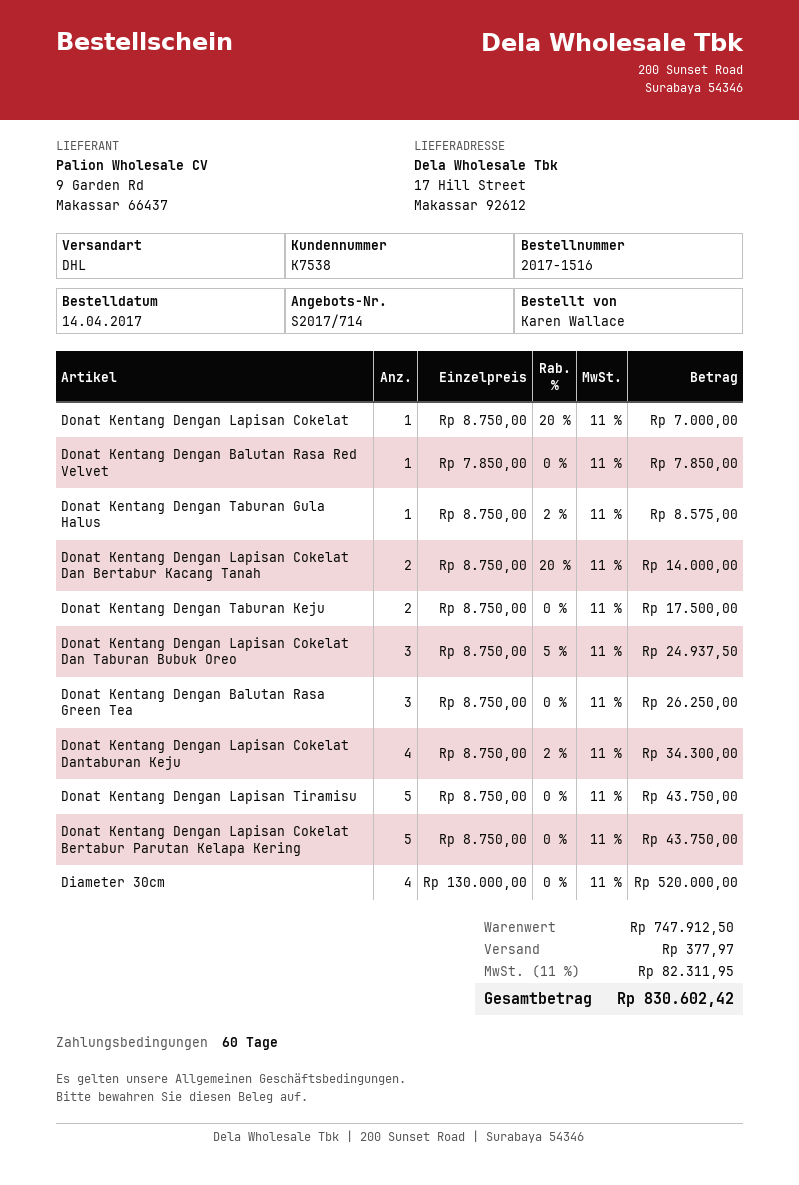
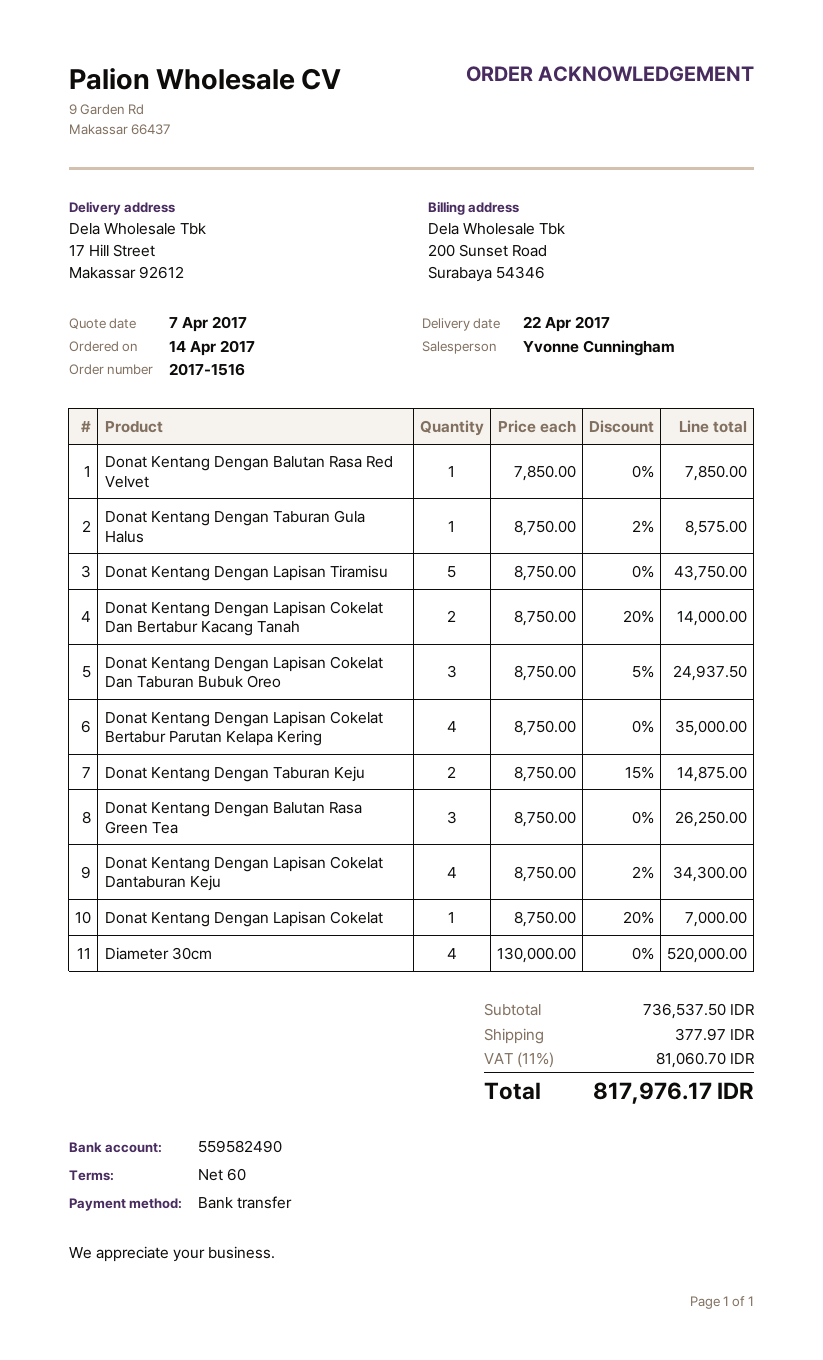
Donat Kentang Dengan Taburan Keju: 2 x 8750.00 = 17500.00 -> 2 x 8750.00 - 15% = 14875.00
Donat Kentang Dengan Lapisan Cokelat Bertabur Parutan Kelapa Kering: 5 x 8750.00 = 43750.00 -> 4 x 8750.00 = 35000.00
subtotal: 747912.50 -> 736537.50
tax: 11% = 82311.95 -> 11% = 81060.70
total: 830602.42 -> 817976.17

